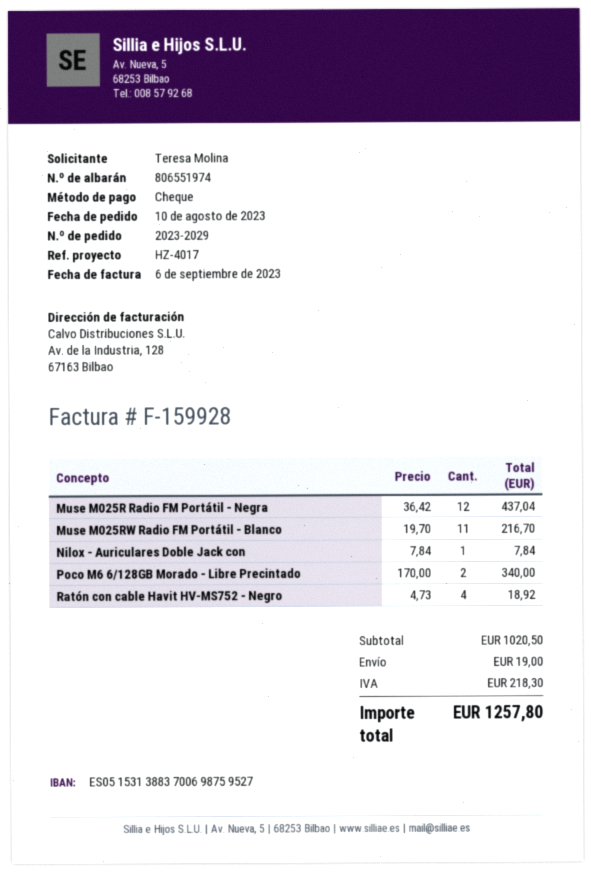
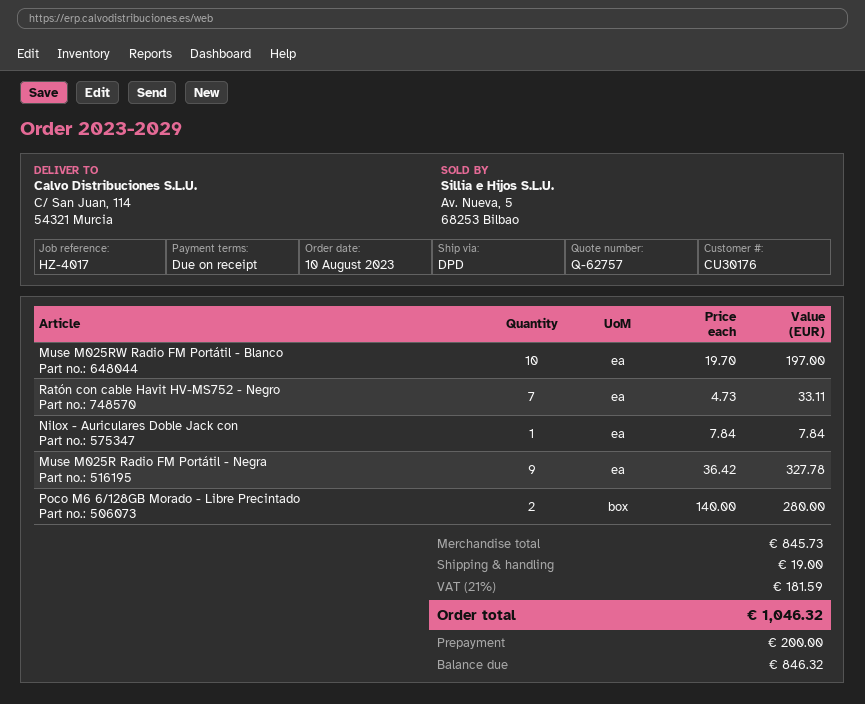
Muse M025R Radio FM Portátil - Negra: 12 x 36.42 = 437.04 -> 9 x 36.42 = 327.78
Muse M025RW Radio FM Portátil - Blanco: 11 x 19.70 = 216.70 -> 10 x 19.70 = 197.00
Poco M6 6/128GB Morado - Libre Precintado: 2 x 170.00 = 340.00 -> 2 x 140.00 = 280.00
Ratón con cable Havit HV-MS752 - Negro: 4 x 4.73 = 18.92 -> 7 x 4.73 = 33.11
subtotal: 1020.50 -> 845.73
tax: 218.30 -> 181.59
total: 1257.80 -> 1046.32

